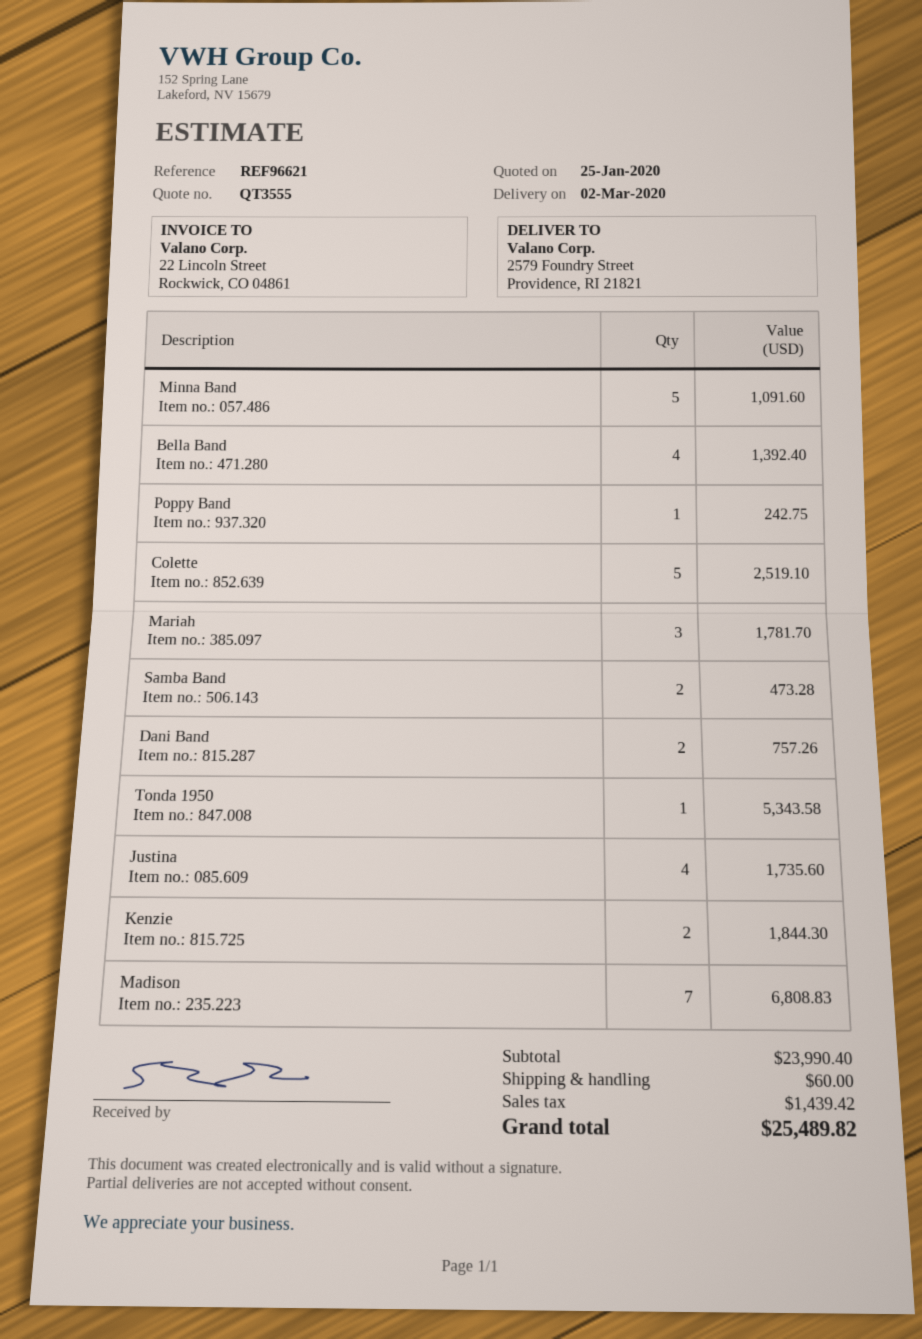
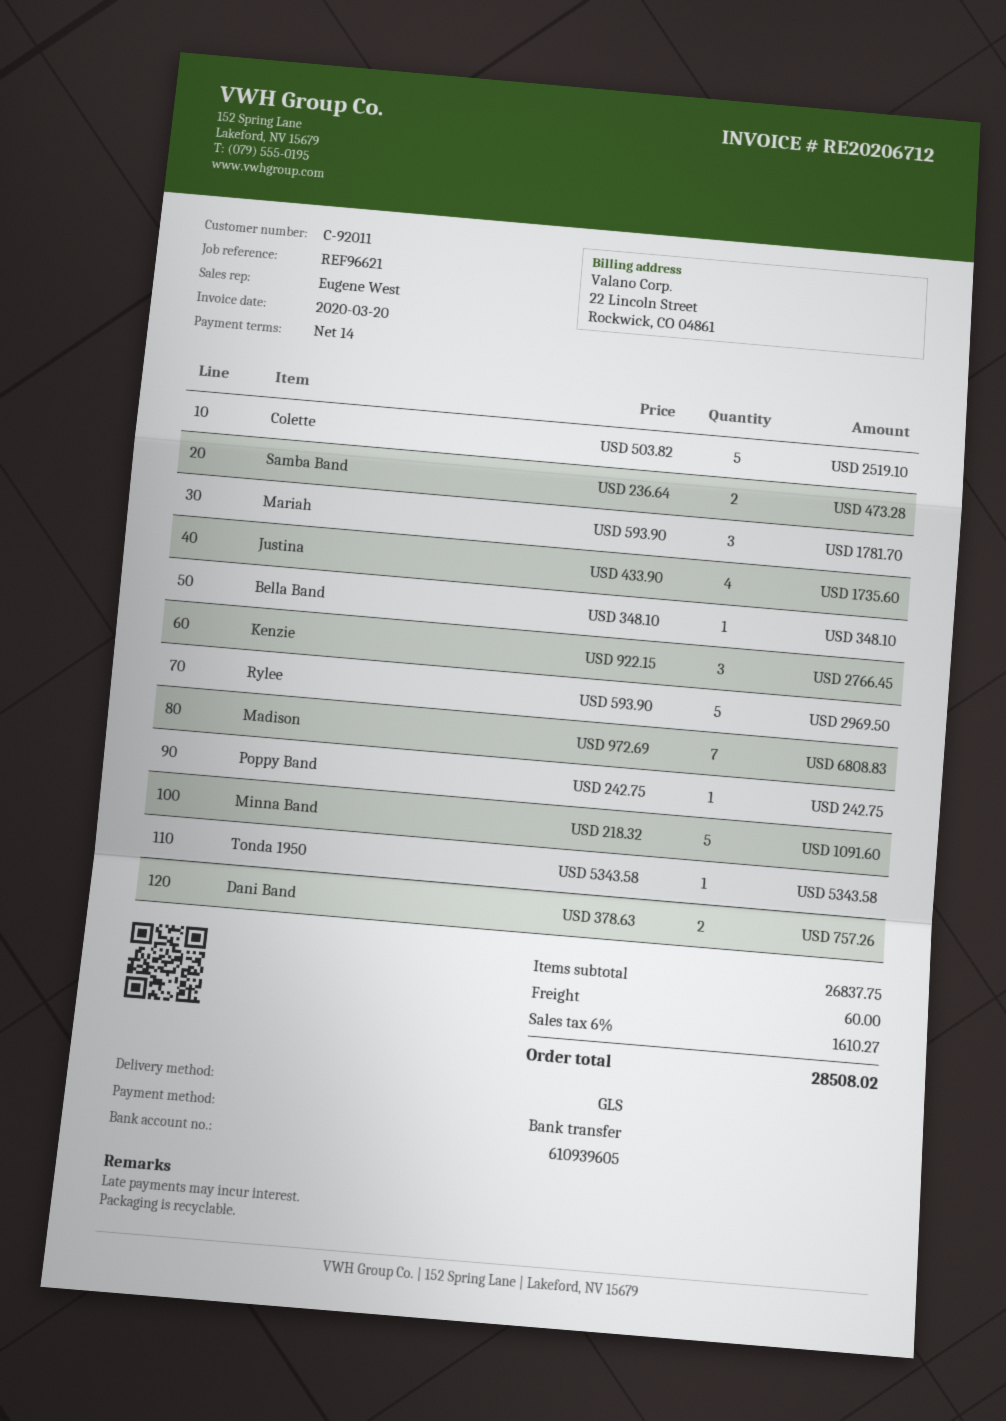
Bella Band: 4 for 1392.40 -> 1 for 348.10
Kenzie: 2 for 1844.30 -> 3 for 2766.45
Rylee: none -> 5 for 2969.50
subtotal: 23990.40 -> 26837.75
tax: 1439.42 -> 1610.27
total: 25489.82 -> 28508.02

